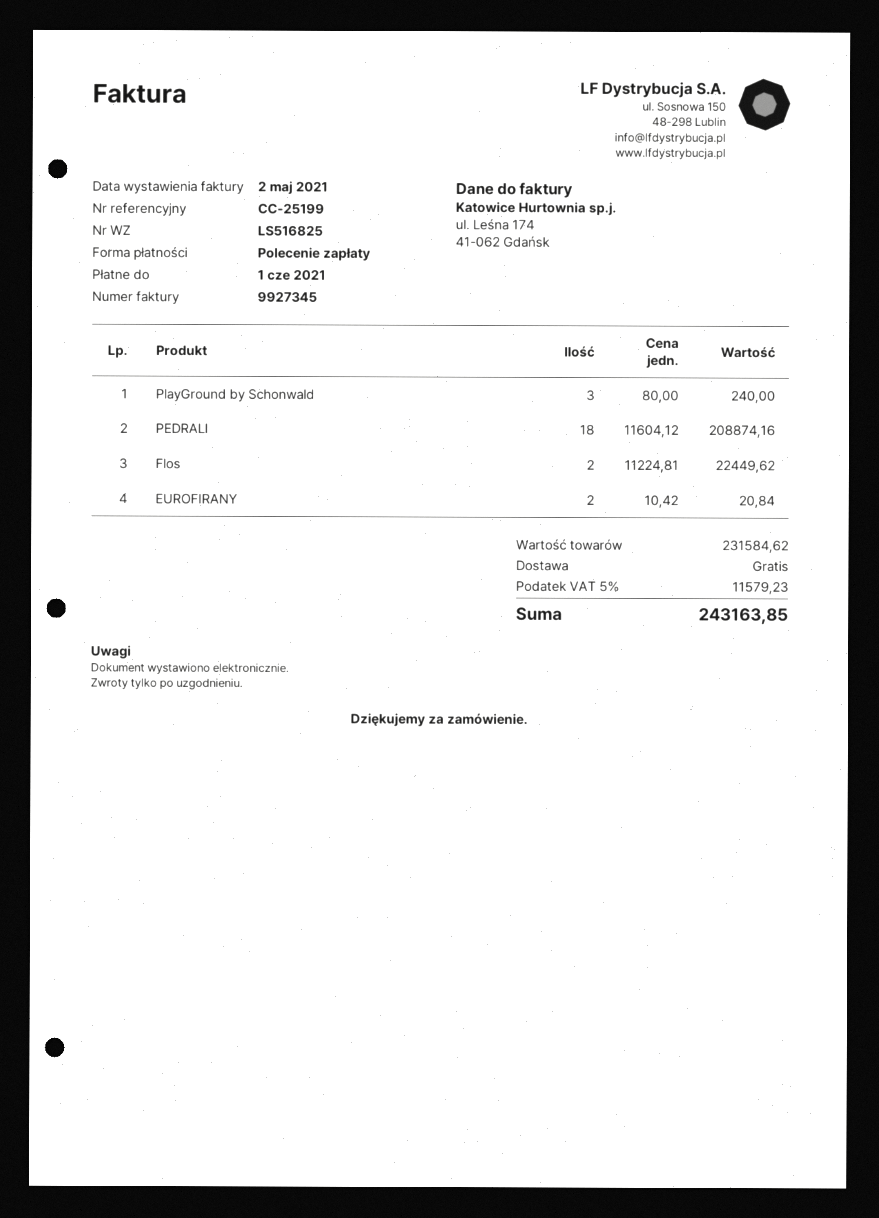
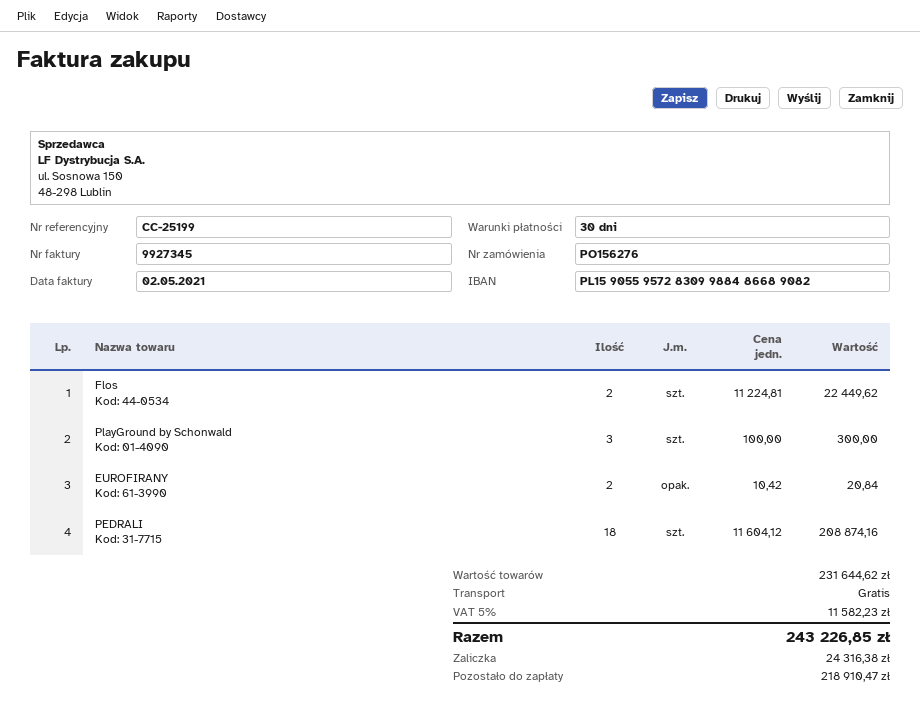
PlayGround by Schonwald: 3 x 80.00 = 240.00 -> 3 x 100.00 = 300.00
subtotal: 231584.62 -> 231644.62
tax: 5% = 11579.23 -> 5% = 11582.23
total: 243163.85 -> 243226.85

